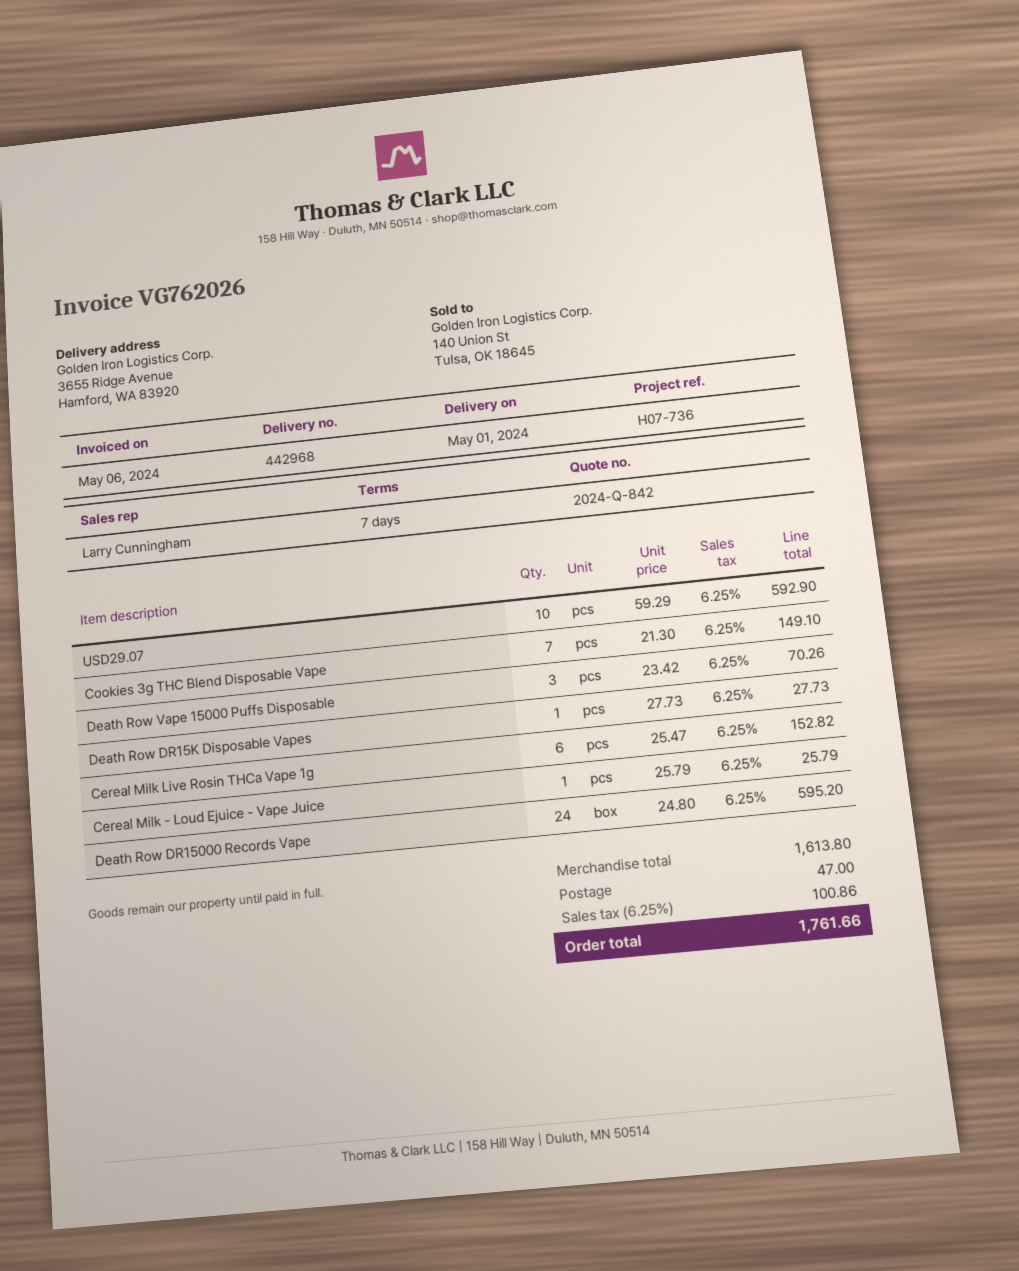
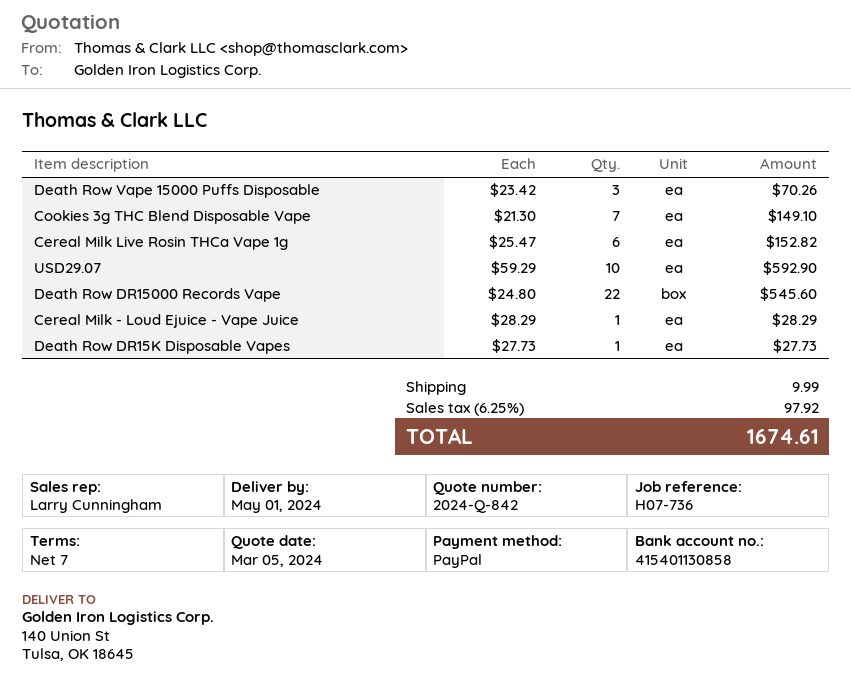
ship to: 3655 Ridge Avenue, Hamford, WA 83920 -> 140 Union St, Tulsa, OK 18645
Cereal Milk - Loud Ejuice - Vape Juice: 1 x 25.79 = 25.79 -> 1 x 28.29 = 28.29
Death Row DR15000 Records Vape: 24 x 24.80 = 595.20 -> 22 x 24.80 = 545.60
shipping: 47.00 -> 9.99
tax: 6.25% = 100.86 -> 6.25% = 97.92
total: 1761.66 -> 1674.61

